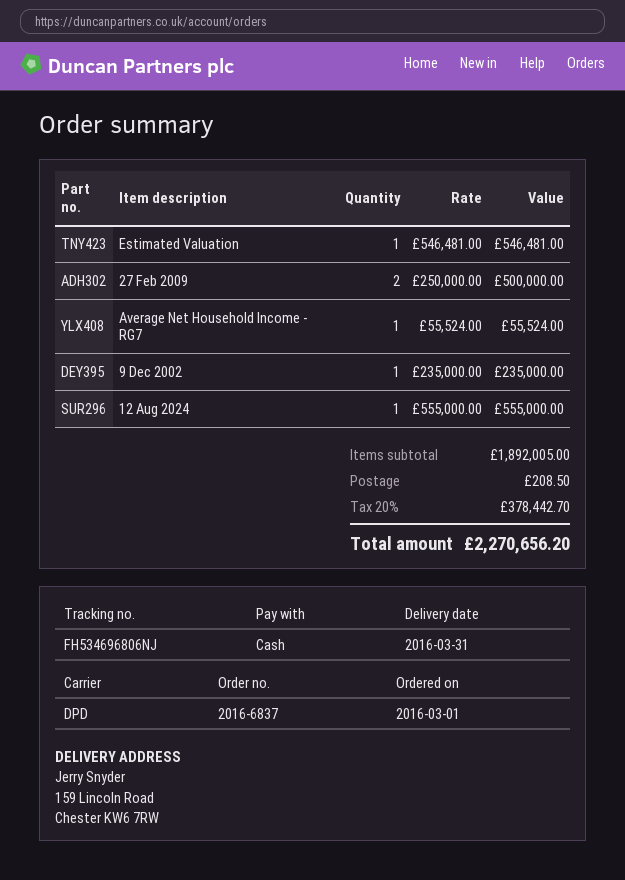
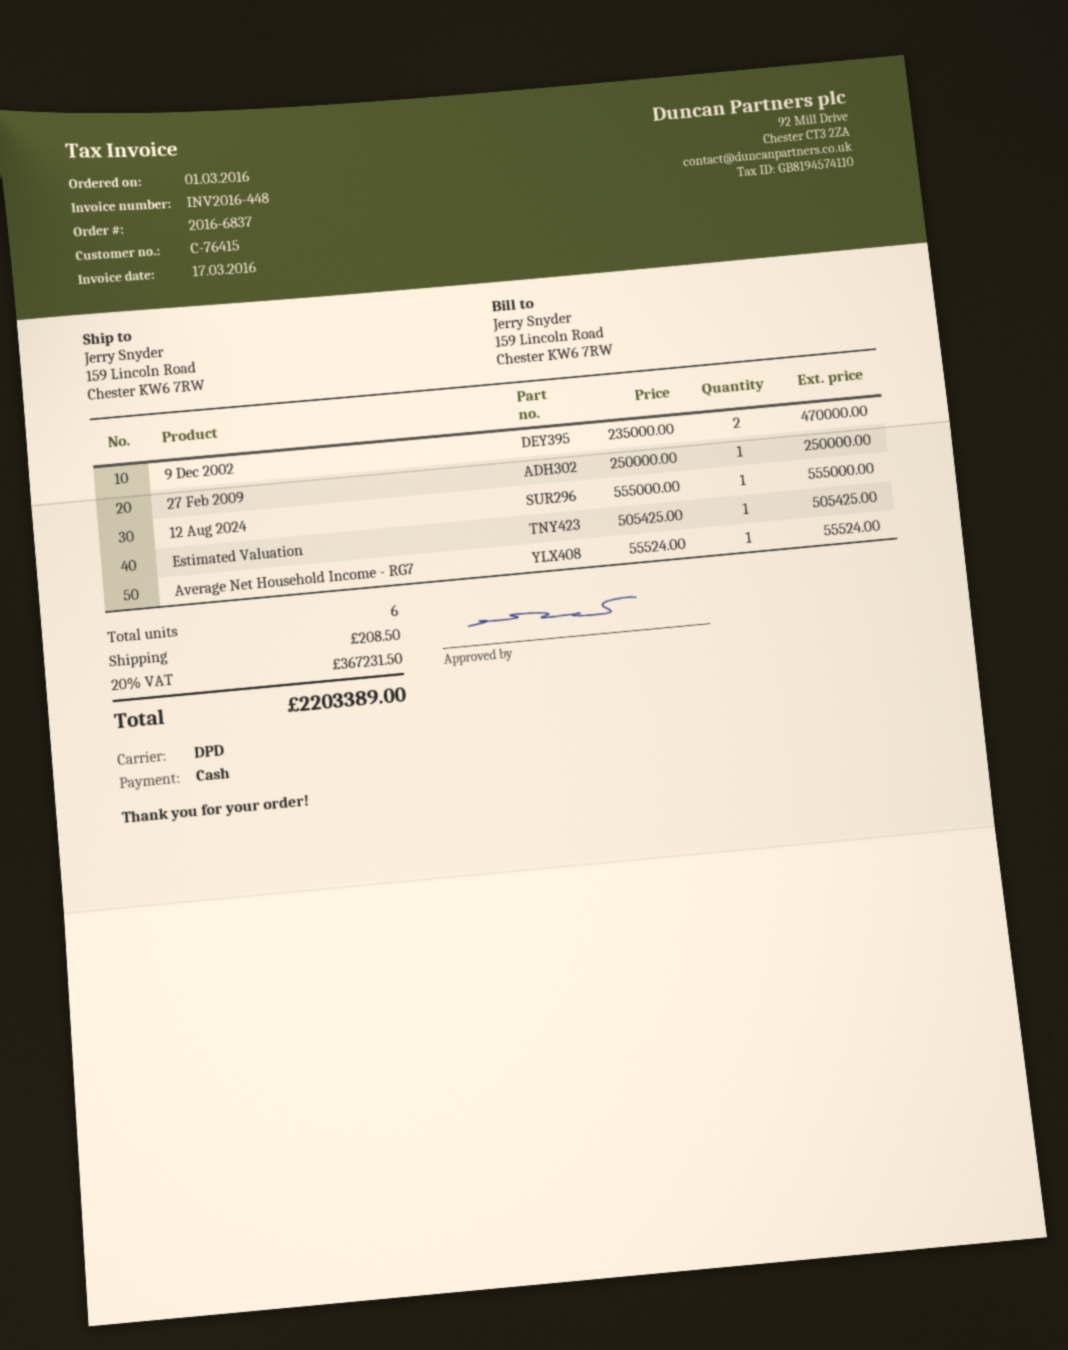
Estimated Valuation: 1 x 546481.00 = 546481.00 -> 1 x 505425.00 = 505425.00
27 Feb 2009: 2 x 250000.00 = 500000.00 -> 1 x 250000.00 = 250000.00
9 Dec 2002: 1 x 235000.00 = 235000.00 -> 2 x 235000.00 = 470000.00
tax: 20% = 378442.70 -> 20% = 367231.50
total: 2270656.20 -> 2203389.00

